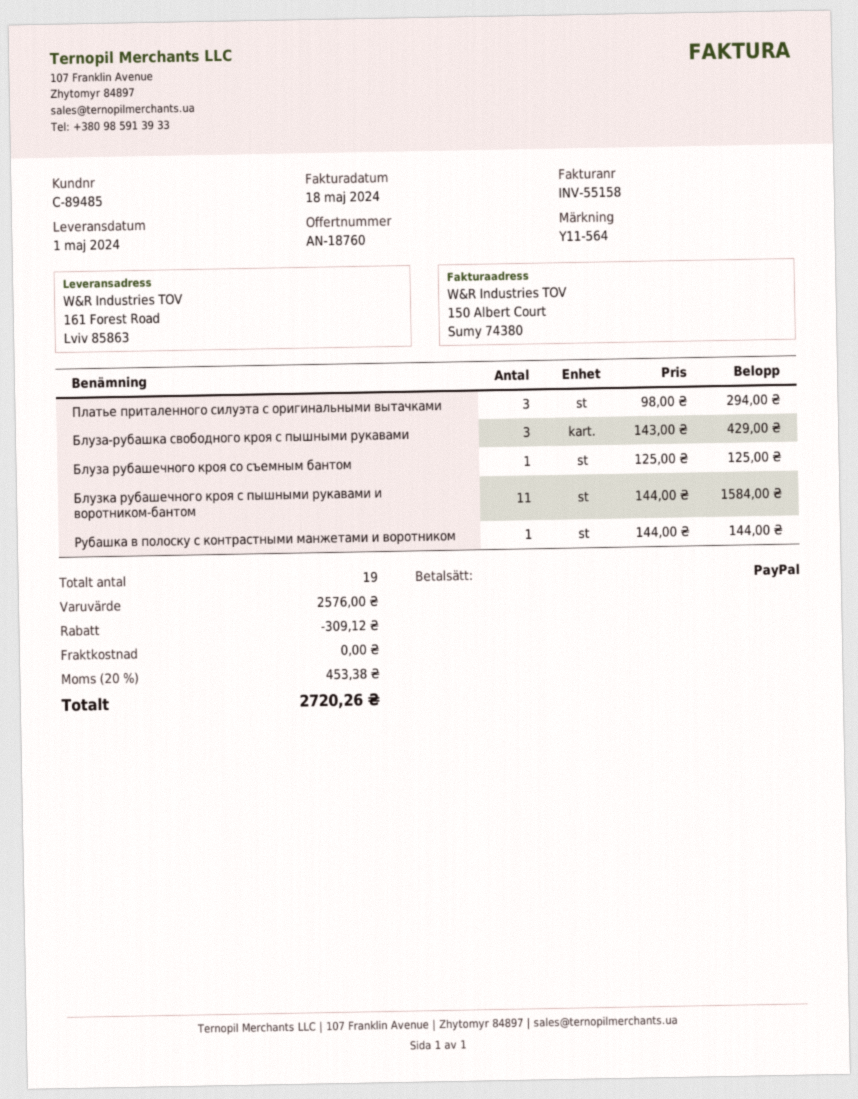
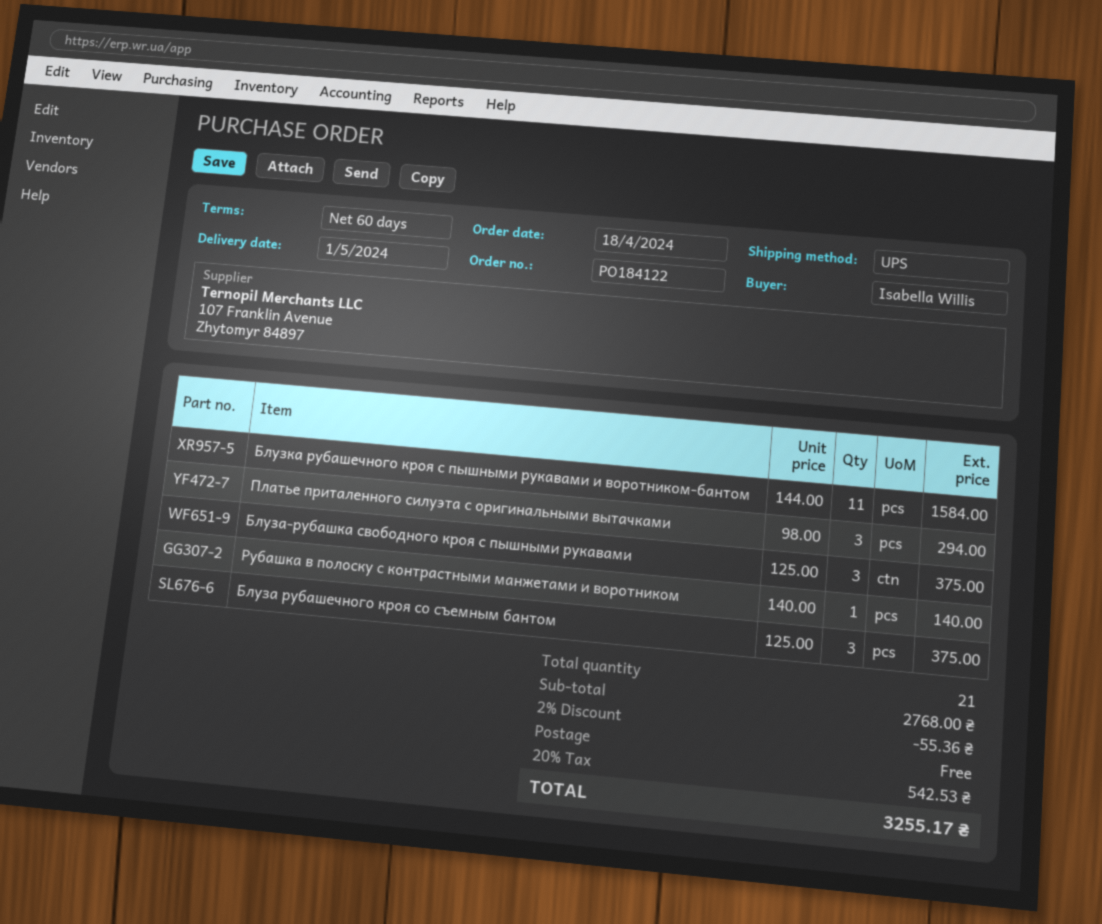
Блуза-рубашка свободного кроя с пышными рукавами: 3 x 143.00 = 429.00 -> 3 x 125.00 = 375.00
Блуза рубашечного кроя со съемным бантом: 1 x 125.00 = 125.00 -> 3 x 125.00 = 375.00
Рубашка в полоску с контрастными манжетами и воротником: 1 x 144.00 = 144.00 -> 1 x 140.00 = 140.00
total quantity: 19 -> 21
subtotal: 2576.00 -> 2768.00
discount: 309.12 -> 55.36
tax: 20% = 453.38 -> 20% = 542.53
total: 2720.26 -> 3255.17

